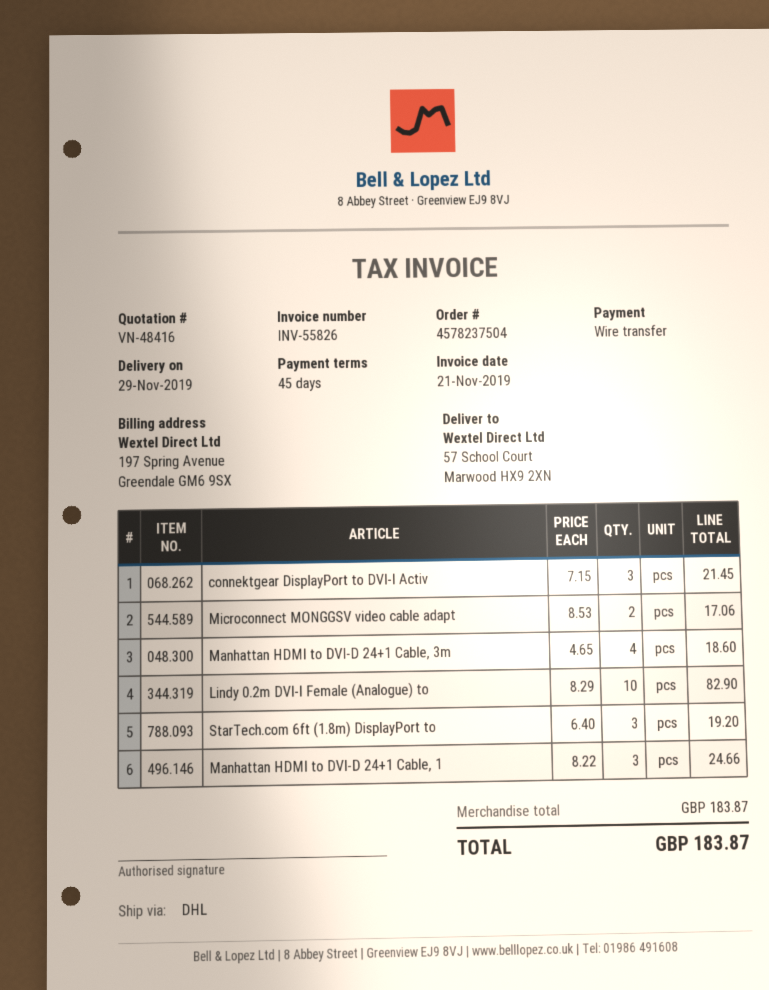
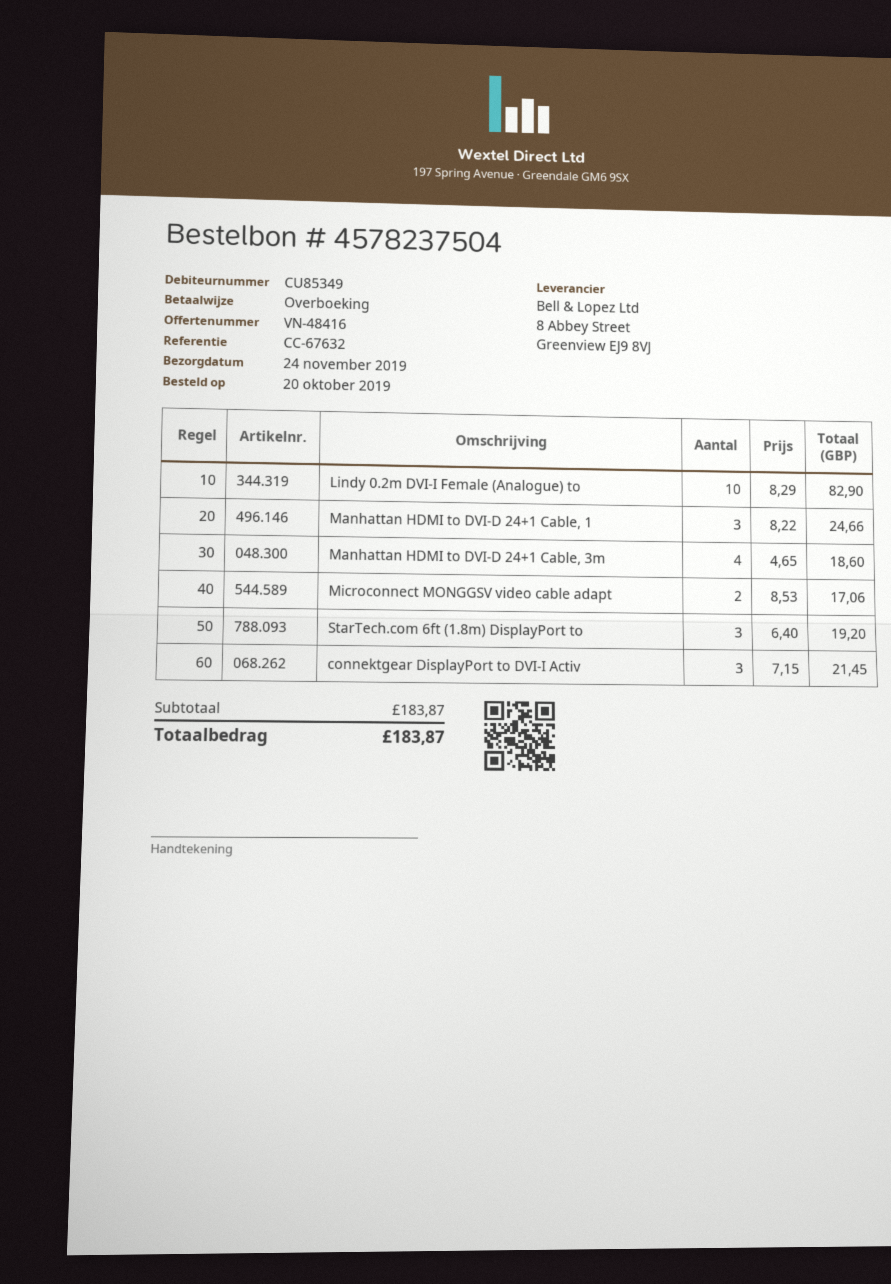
delivery date: 2019-11-29 -> 2019-11-24

